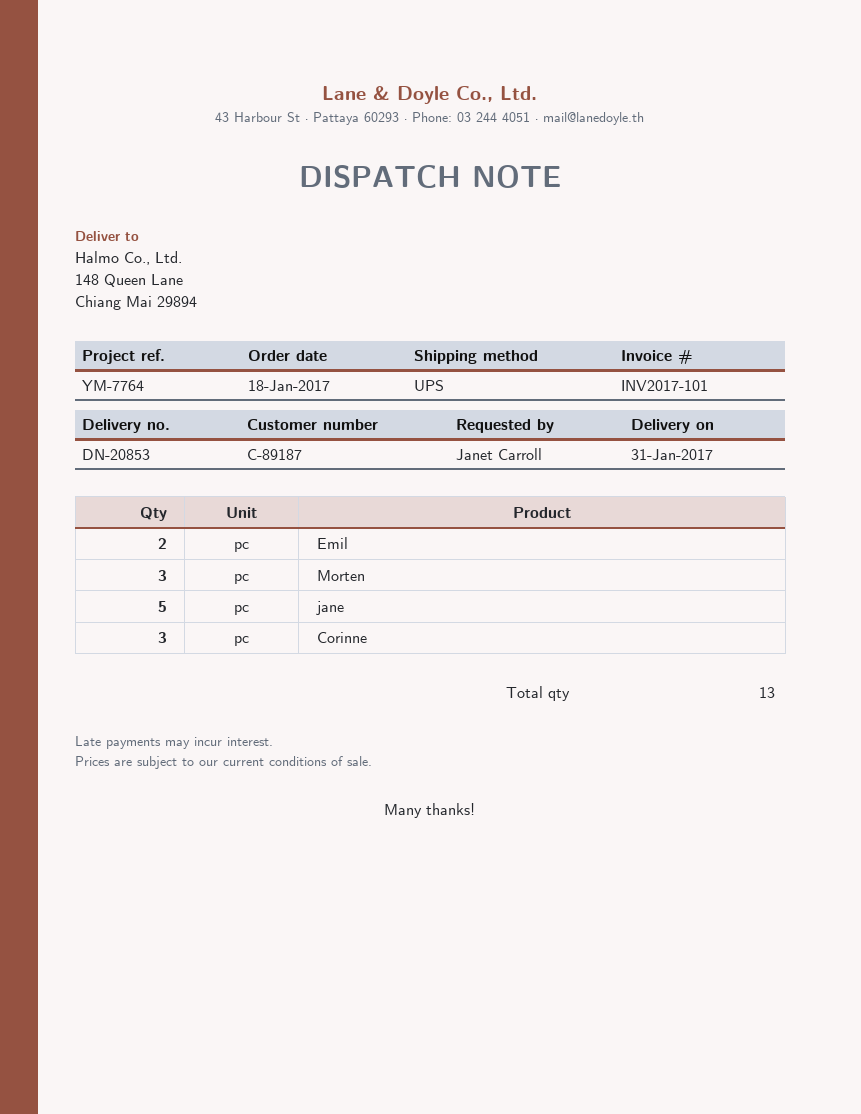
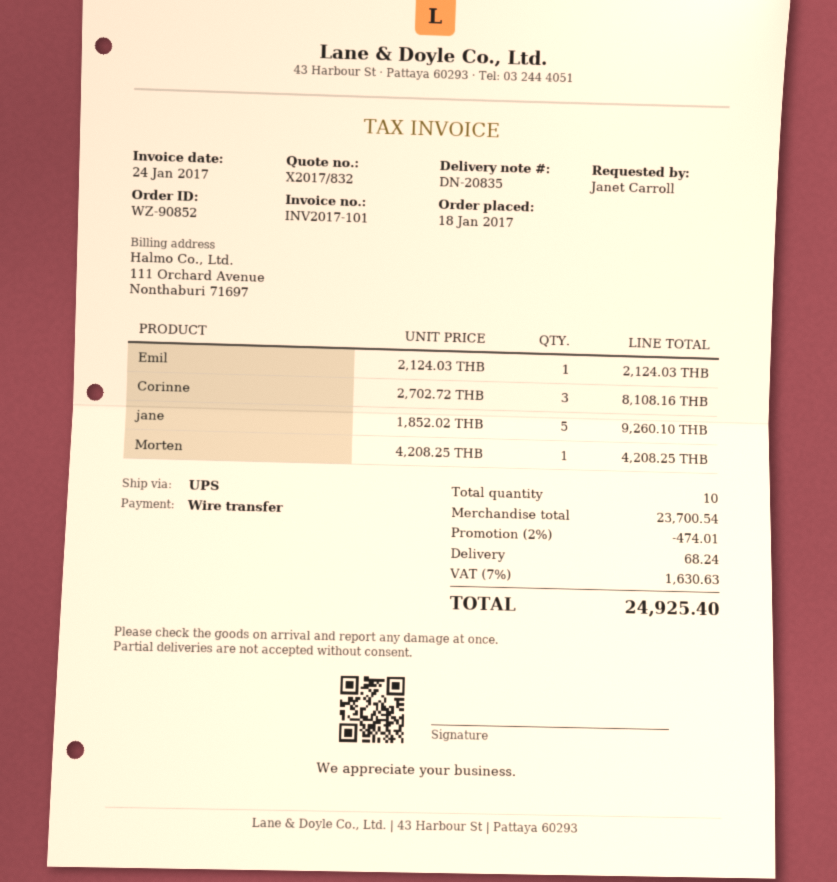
delivery note number: DN-20853 -> DN-20835
Emil: 2 -> 1
Morten: 3 -> 1
total quantity: 13 -> 10

